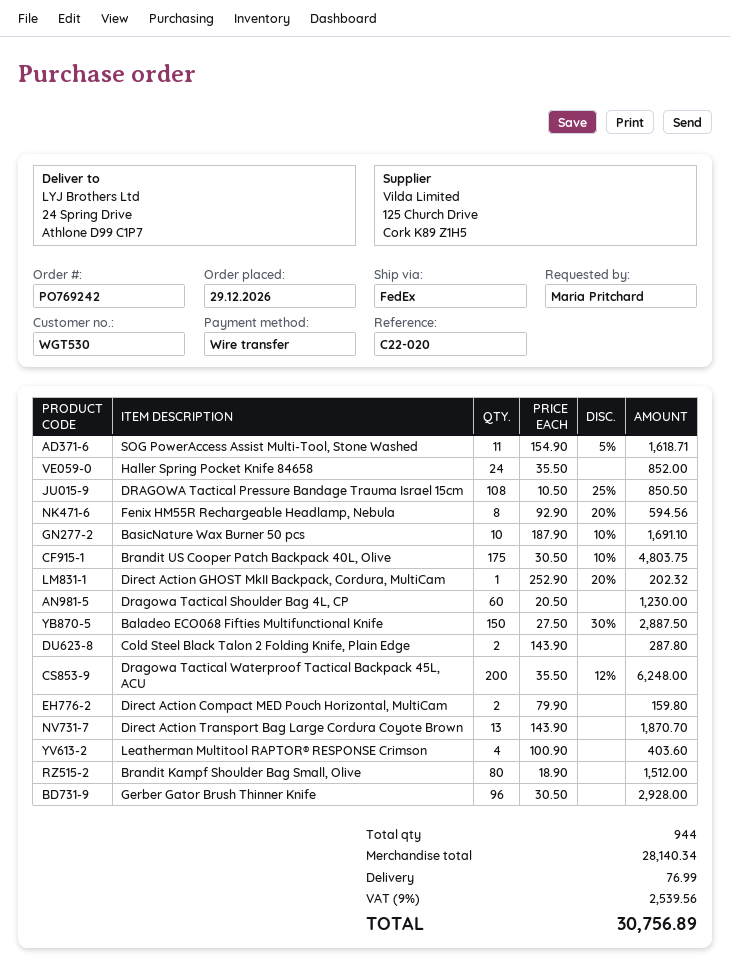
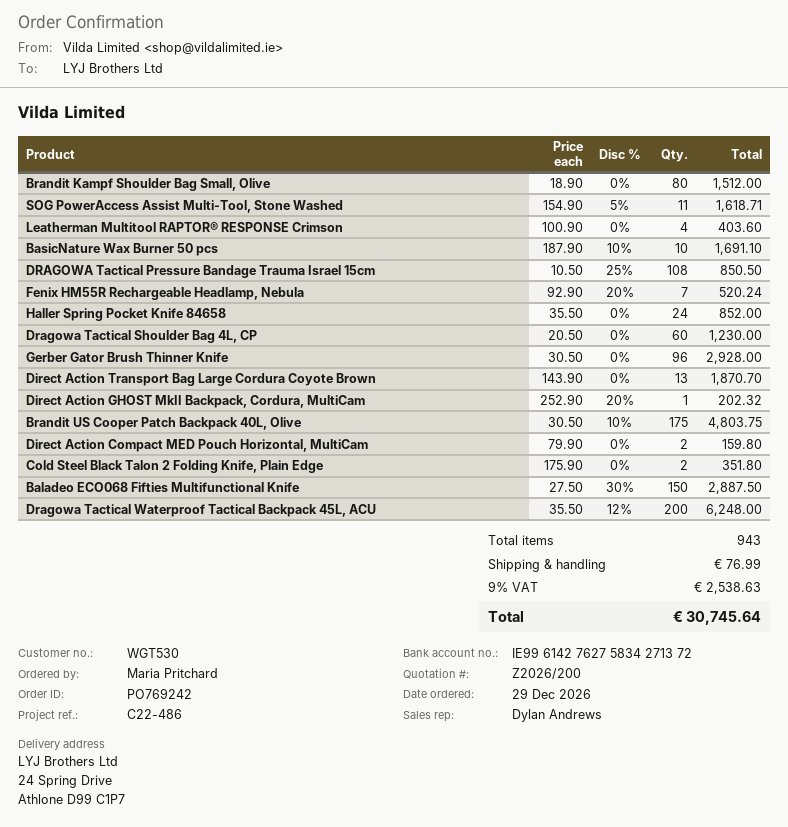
reference: C22-020 -> C22-486
Fenix HM55R Rechargeable Headlamp, Nebula: 8 x 92.90 - 20% = 594.56 -> 7 x 92.90 - 20% = 520.24
Cold Steel Black Talon 2 Folding Knife, Plain Edge: 2 x 143.90 = 287.80 -> 2 x 175.90 = 351.80
total quantity: 944 -> 943
tax: 9% = 2539.56 -> 9% = 2538.63
total: 30756.89 -> 30745.64

